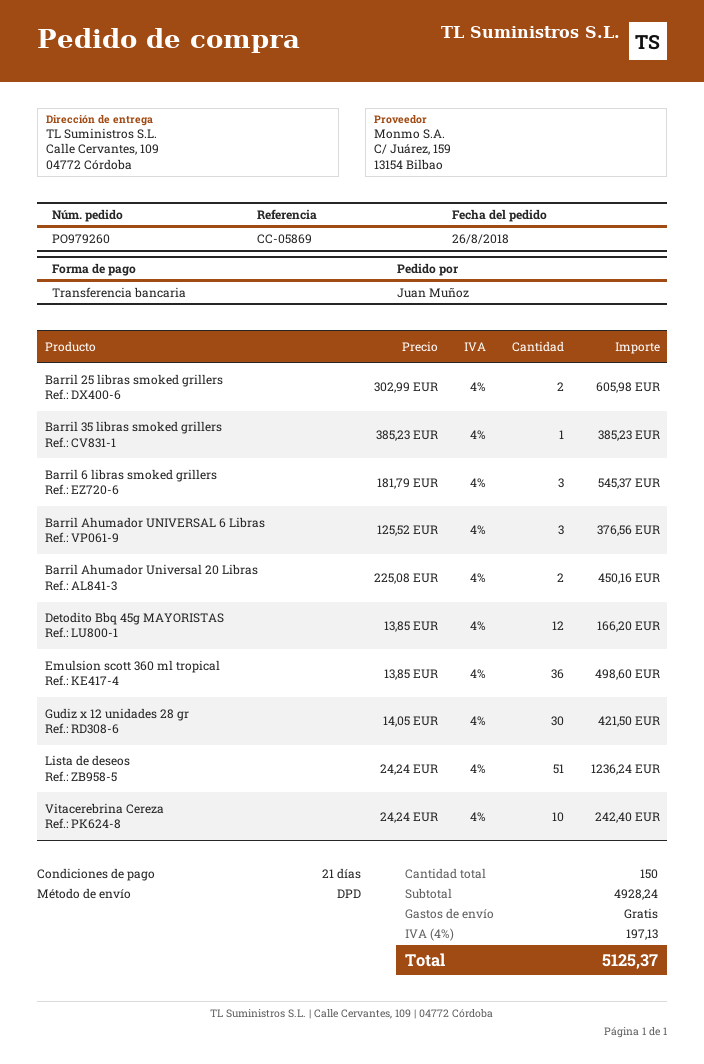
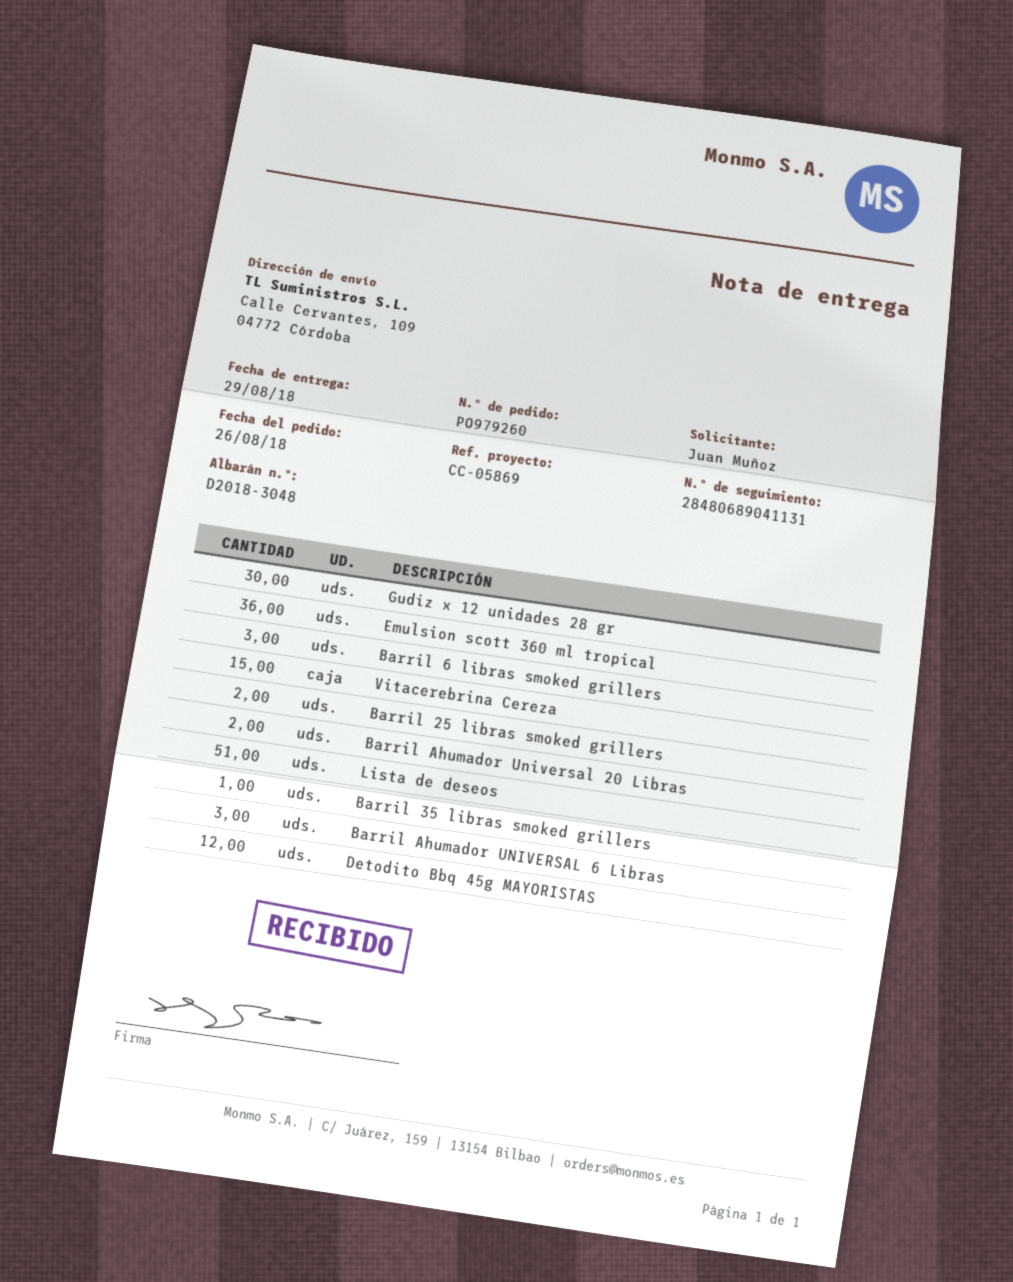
Vitacerebrina Cereza: 10 -> 15

